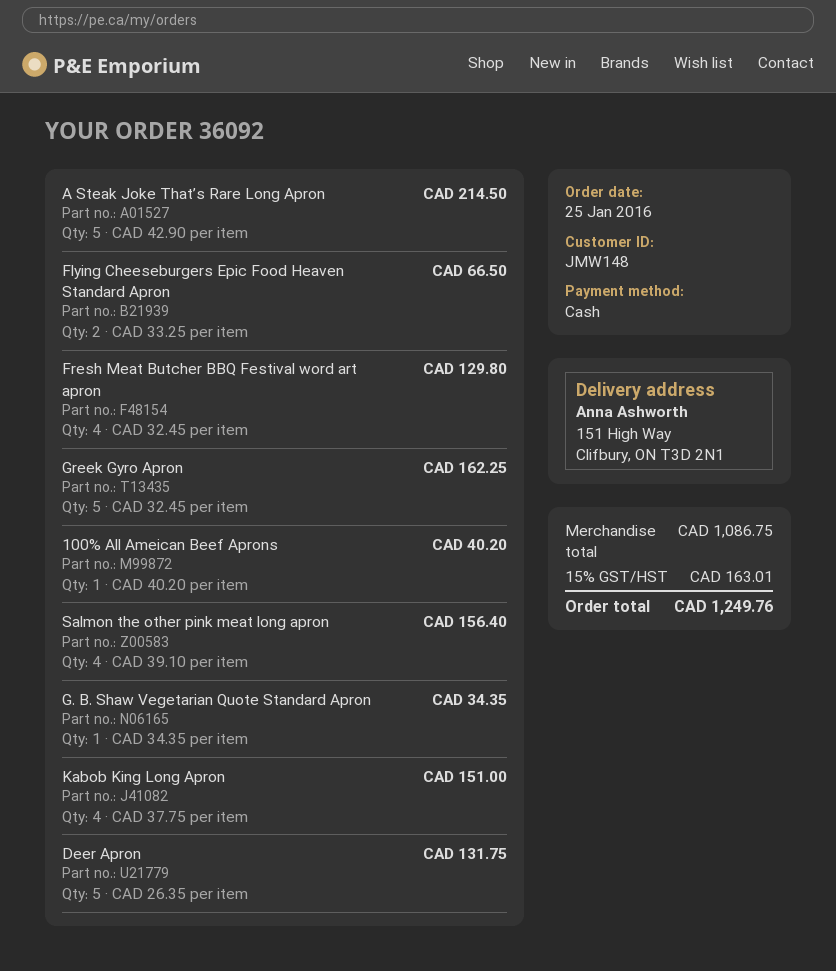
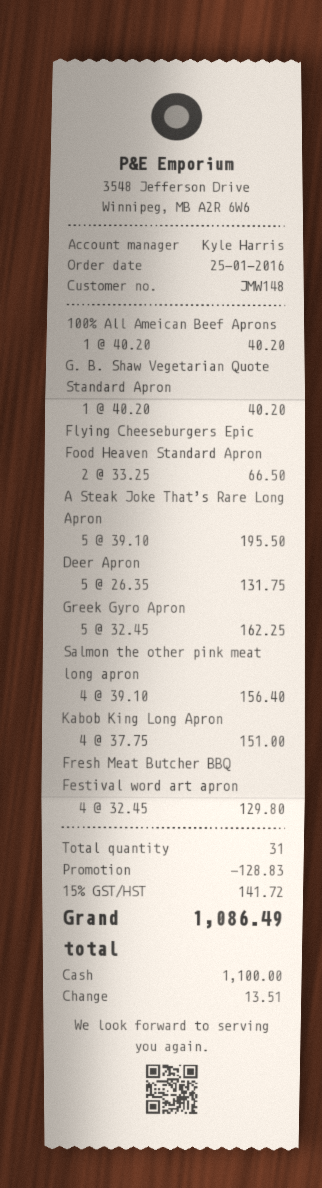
A Steak Joke That’s Rare Long Apron: 5 x 42.90 = 214.50 -> 5 x 39.10 = 195.50
G. B. Shaw Vegetarian Quote Standard Apron: 1 x 34.35 = 34.35 -> 1 x 40.20 = 40.20
discount: none -> 128.83
tax: 15% = 163.01 -> 15% = 141.72
total: 1249.76 -> 1086.49

